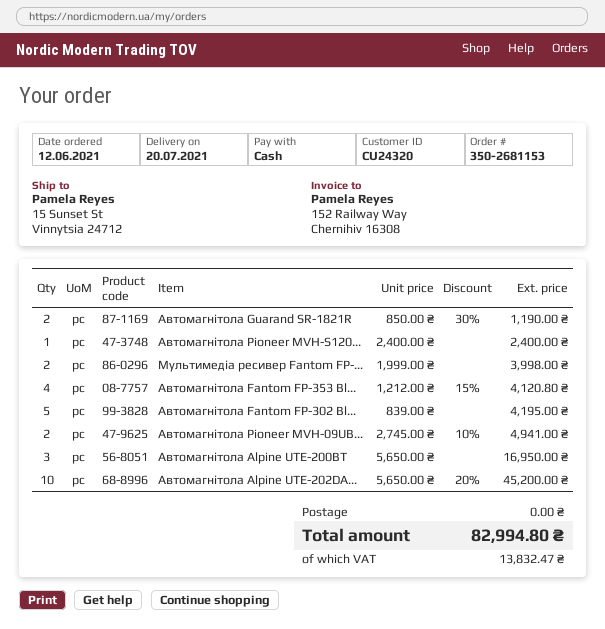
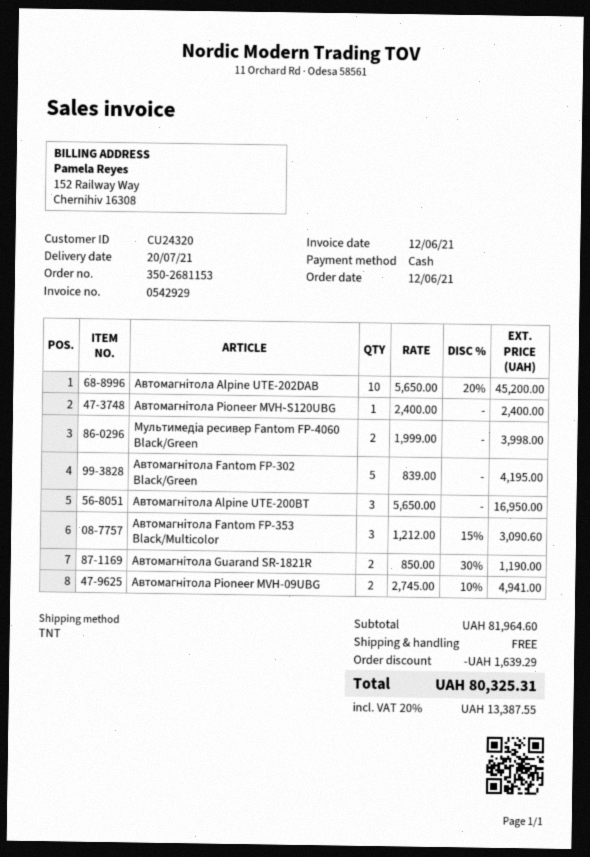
Автомагнітола Fantom FP-353 Bl...: 4 x 1212.00 - 15% = 4120.80 -> 3 x 1212.00 - 15% = 3090.60
discount: none -> 1639.29
tax: 13832.47 -> 13387.55
total: 82994.80 -> 80325.31

